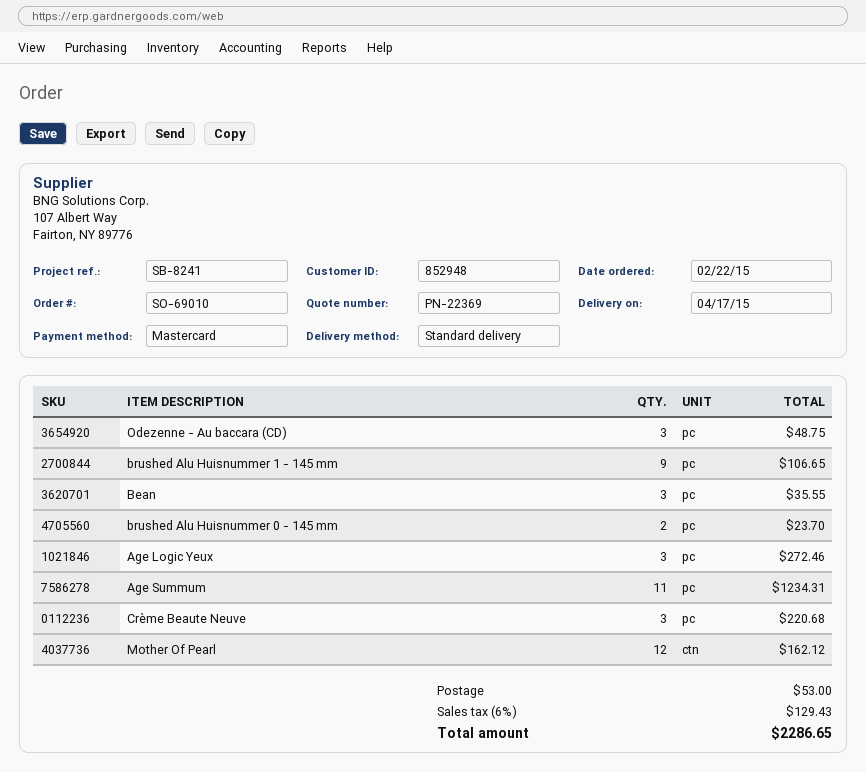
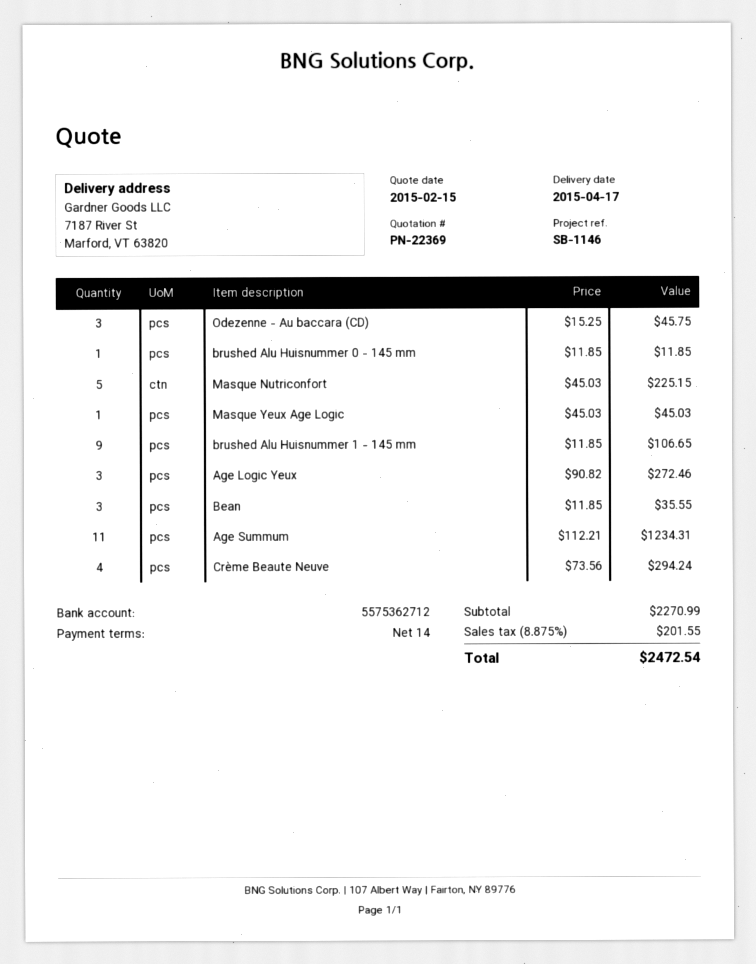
reference: SB-8241 -> SB-1146
Odezenne - Au baccara (CD): 3 for 48.75 -> 3 for 45.75
brushed Alu Huisnummer 0 - 145 mm: 2 for 23.70 -> 1 for 11.85
Crème Beaute Neuve: 3 for 220.68 -> 4 for 294.24
Mother Of Pearl: 12 for 162.12 -> none
Masque Nutriconfort: none -> 5 for 225.15
Masque Yeux Age Logic: none -> 1 for 45.03
shipping: 53.00 -> none
tax: 6% = 129.43 -> 8.875% = 201.55
total: 2286.65 -> 2472.54

